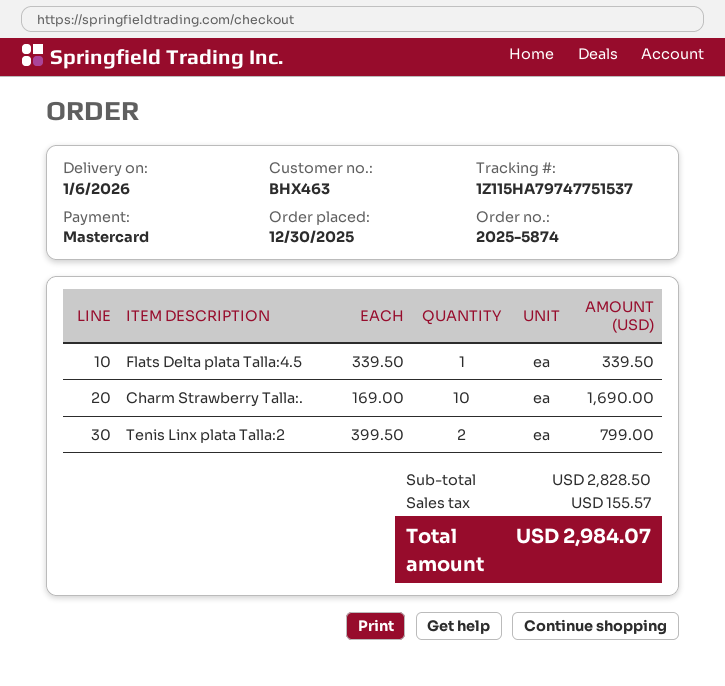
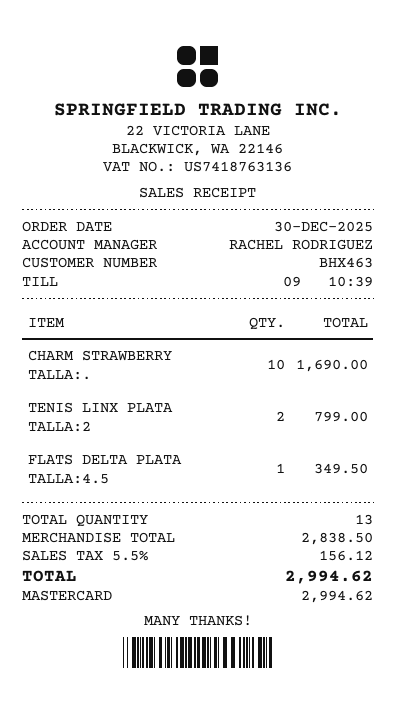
Flats Delta plata Talla:4.5: 1 for 339.50 -> 1 for 349.50
subtotal: 2828.50 -> 2838.50
tax: 155.57 -> 156.12
total: 2984.07 -> 2994.62

